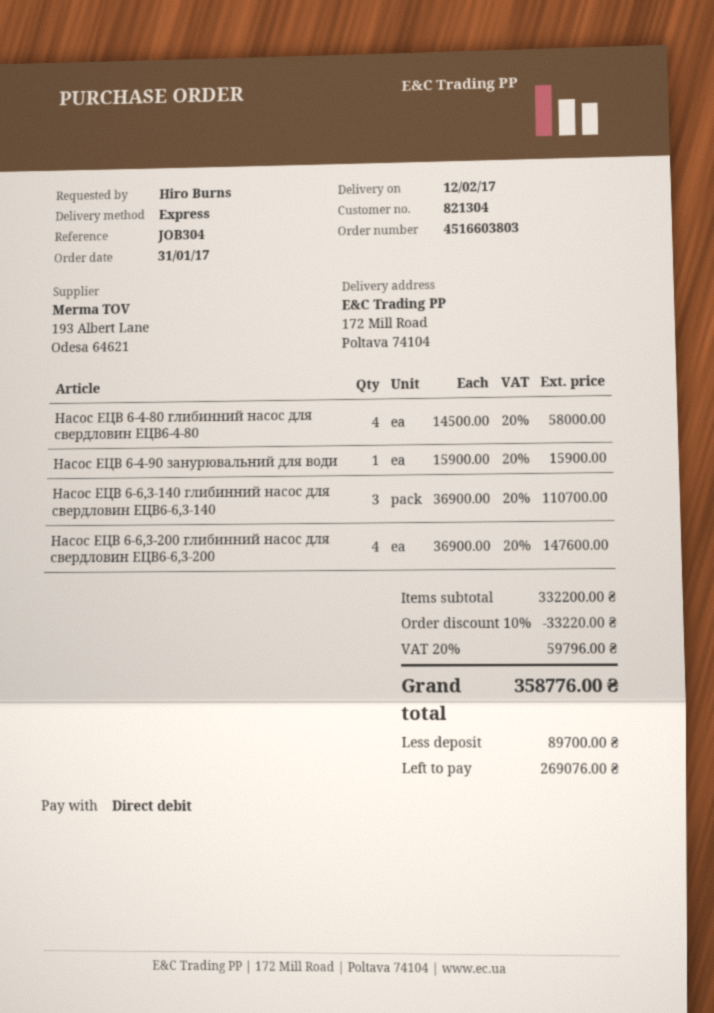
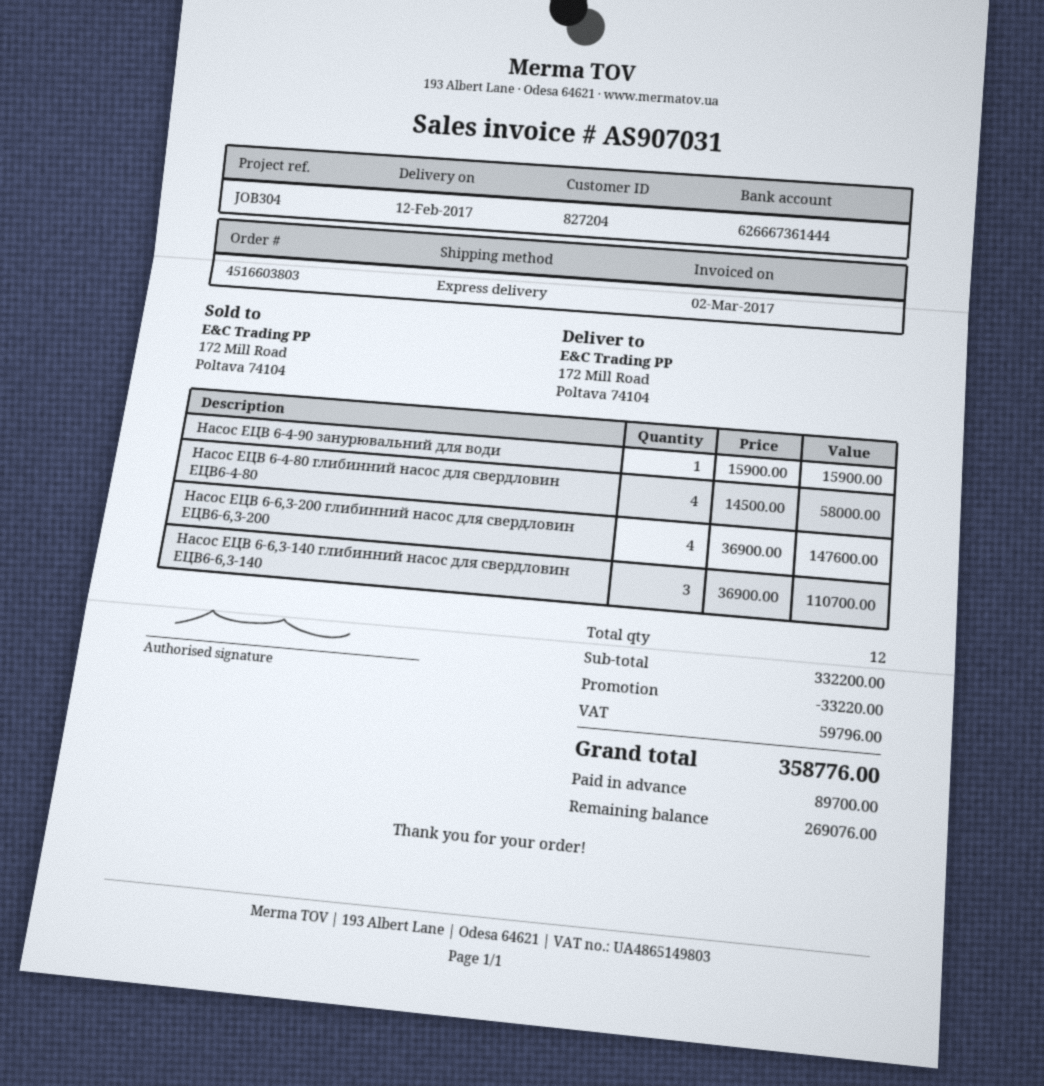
customer number: 821304 -> 827204

